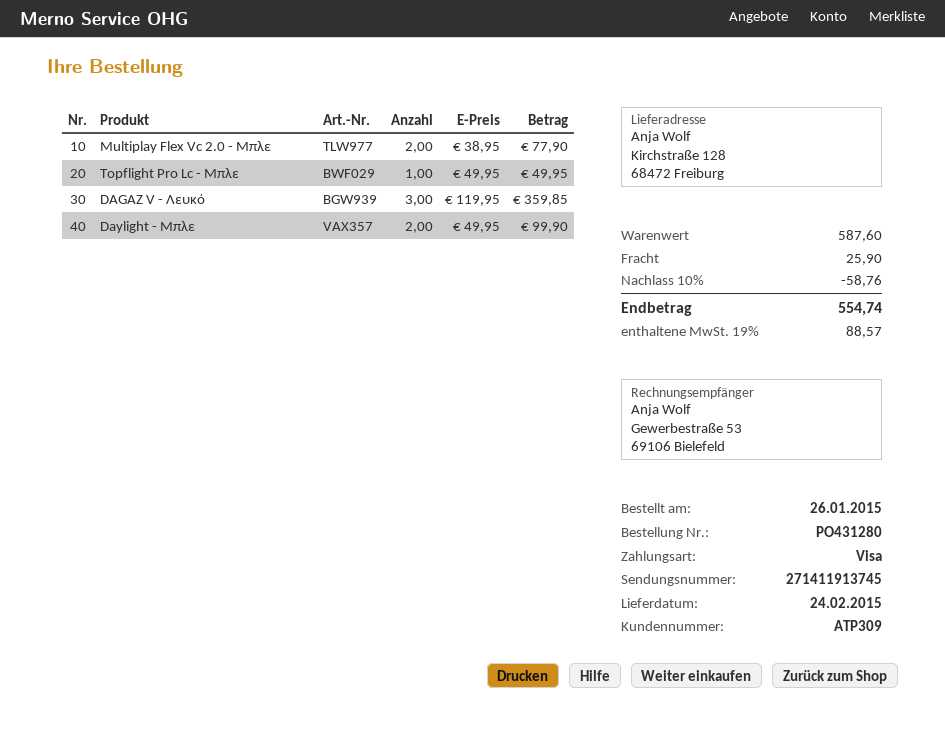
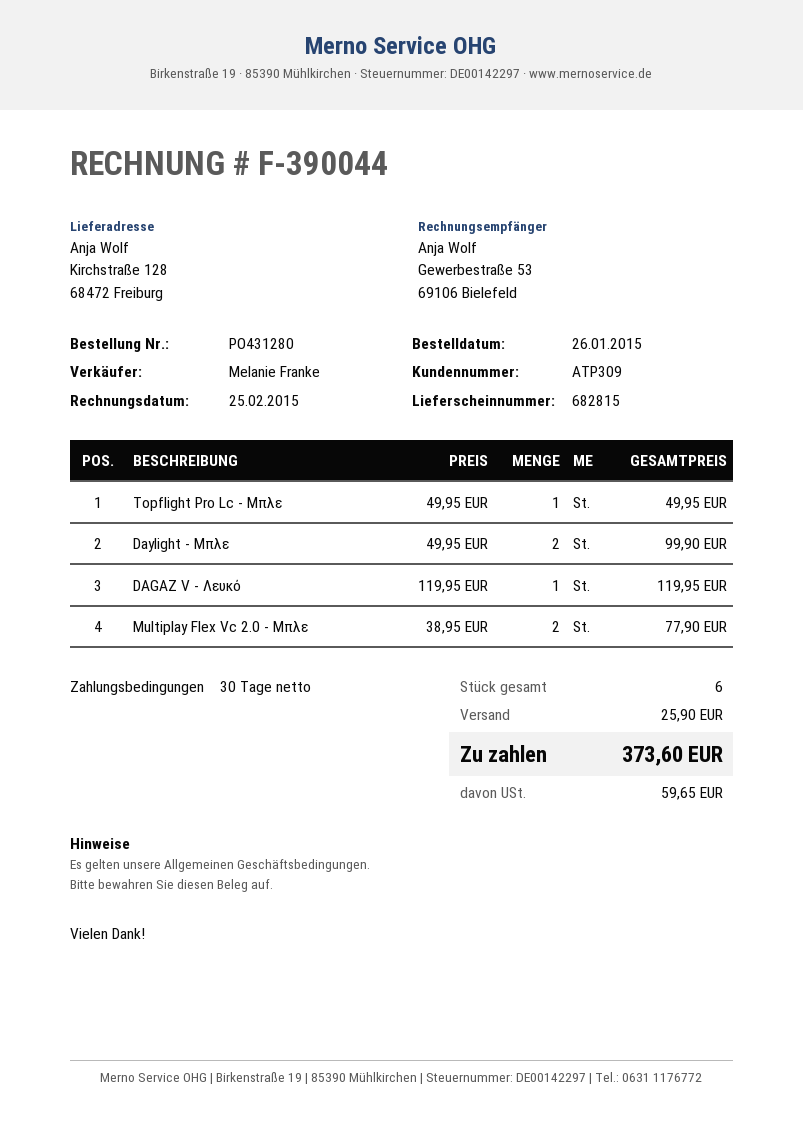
DAGAZ V - Λευκό: 3 x 119.95 = 359.85 -> 1 x 119.95 = 119.95
discount: 10% = 58.76 -> none
tax: 88.57 -> 59.65
total: 554.74 -> 373.60

